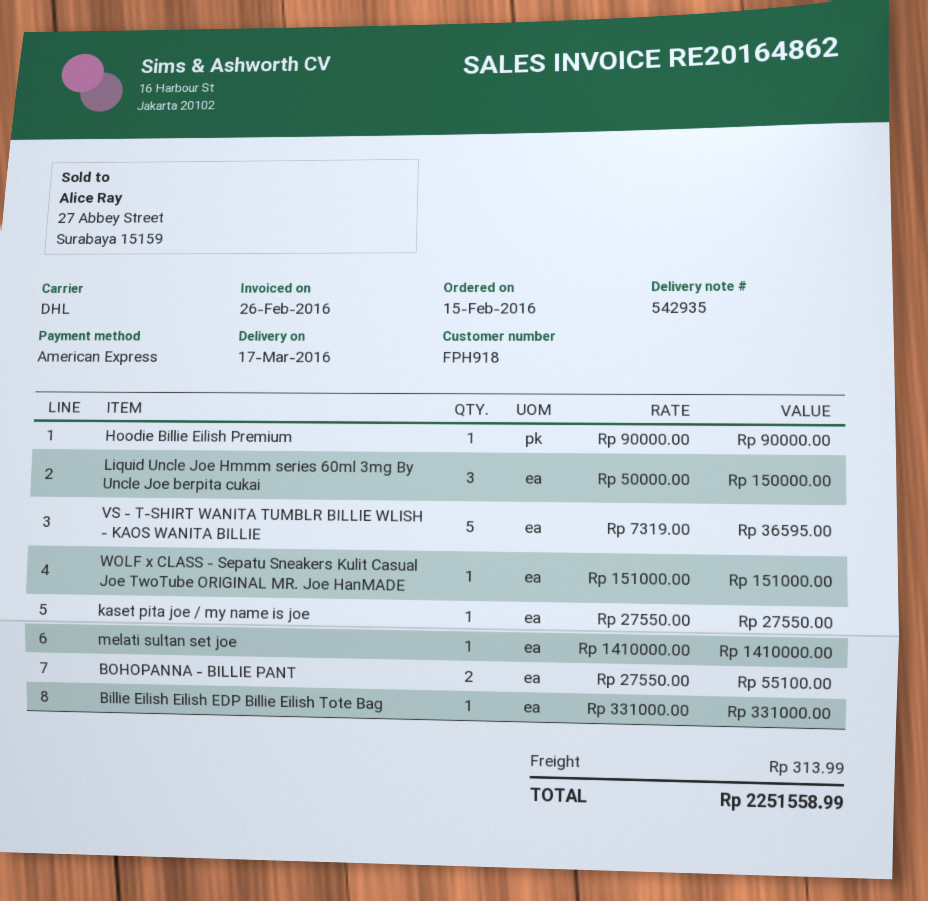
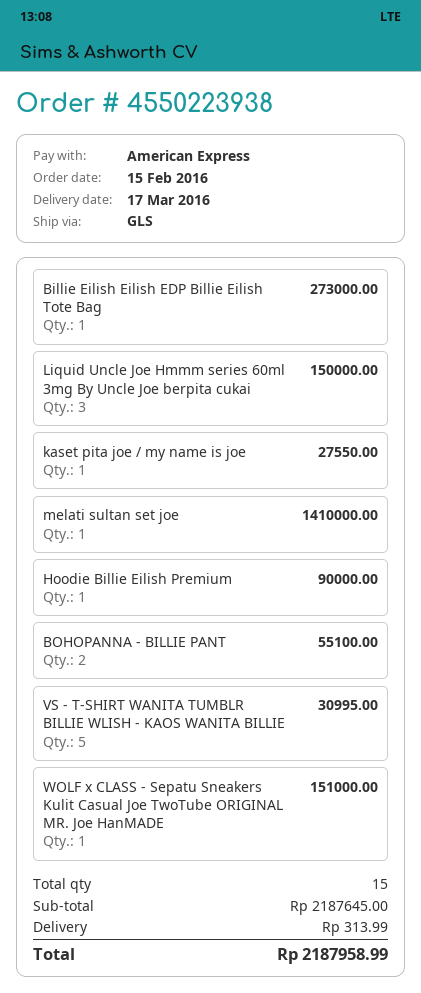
shipping method: DHL -> GLS
VS - T-SHIRT WANITA TUMBLR BILLIE WLISH - KAOS WANITA BILLIE: 5 for 36595.00 -> 5 for 30995.00
Billie Eilish Eilish EDP Billie Eilish Tote Bag: 1 for 331000.00 -> 1 for 273000.00
total: 2251558.99 -> 2187958.99

